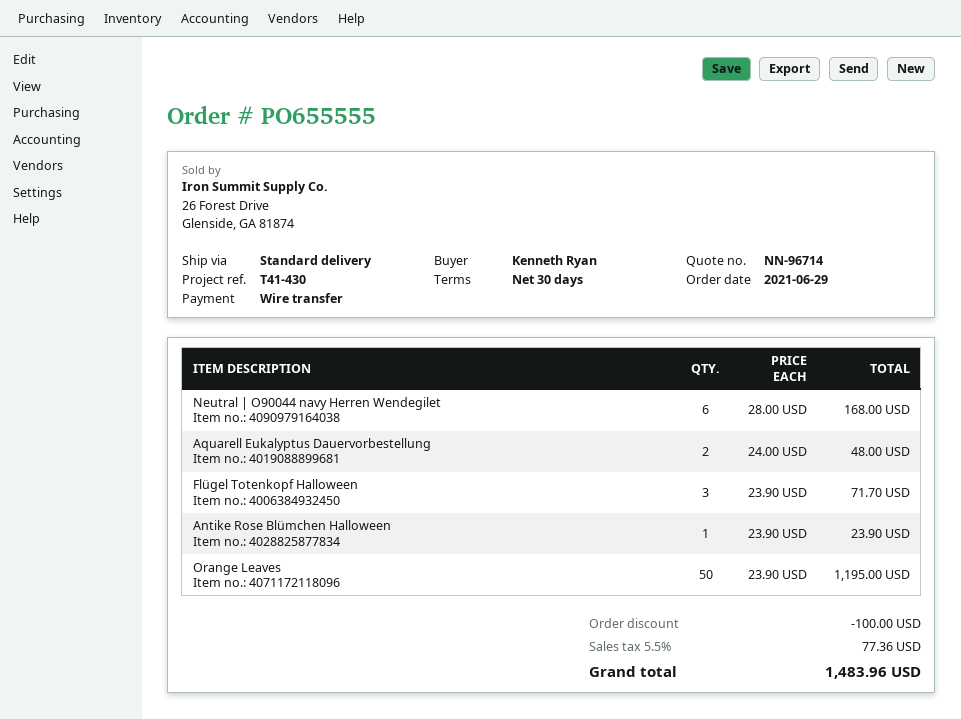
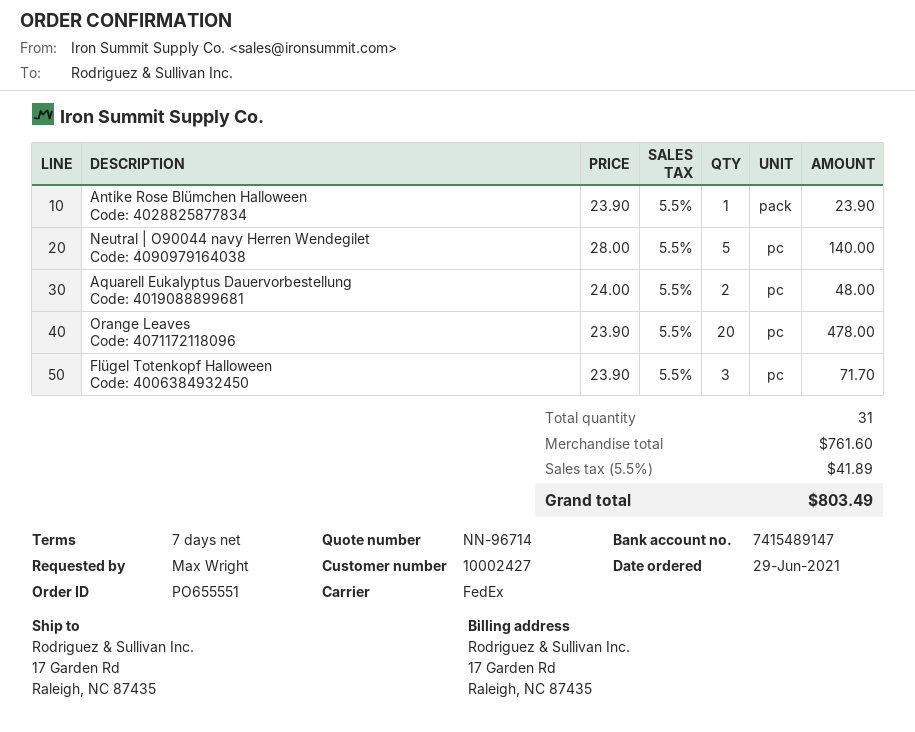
order number: PO655555 -> PO655551
payment terms: 30 days -> 7 days
ordered by: Kenneth Ryan -> Max Wright
shipping method: standard -> FedEx
Neutral | O90044 navy Herren Wendegilet: 6 x 28.00 = 168.00 -> 5 x 28.00 = 140.00
Orange Leaves: 50 x 23.90 = 1195.00 -> 20 x 23.90 = 478.00
discount: 100.00 -> none
tax: 5.5% = 77.36 -> 5.5% = 41.89
total: 1483.96 -> 803.49

